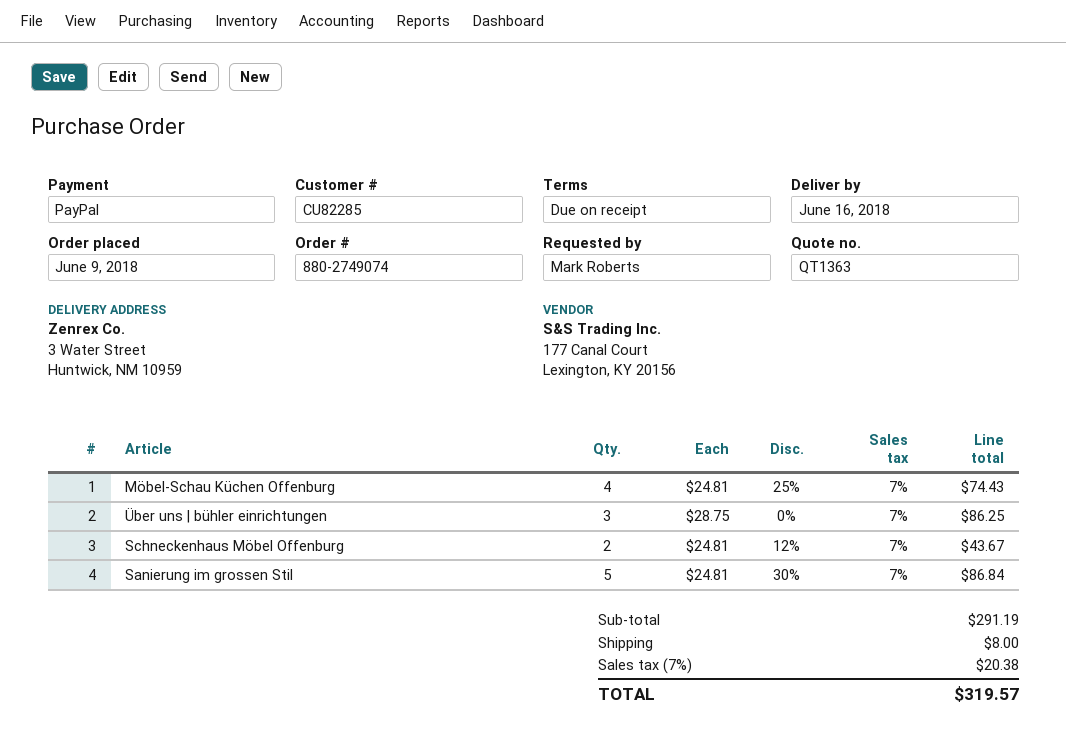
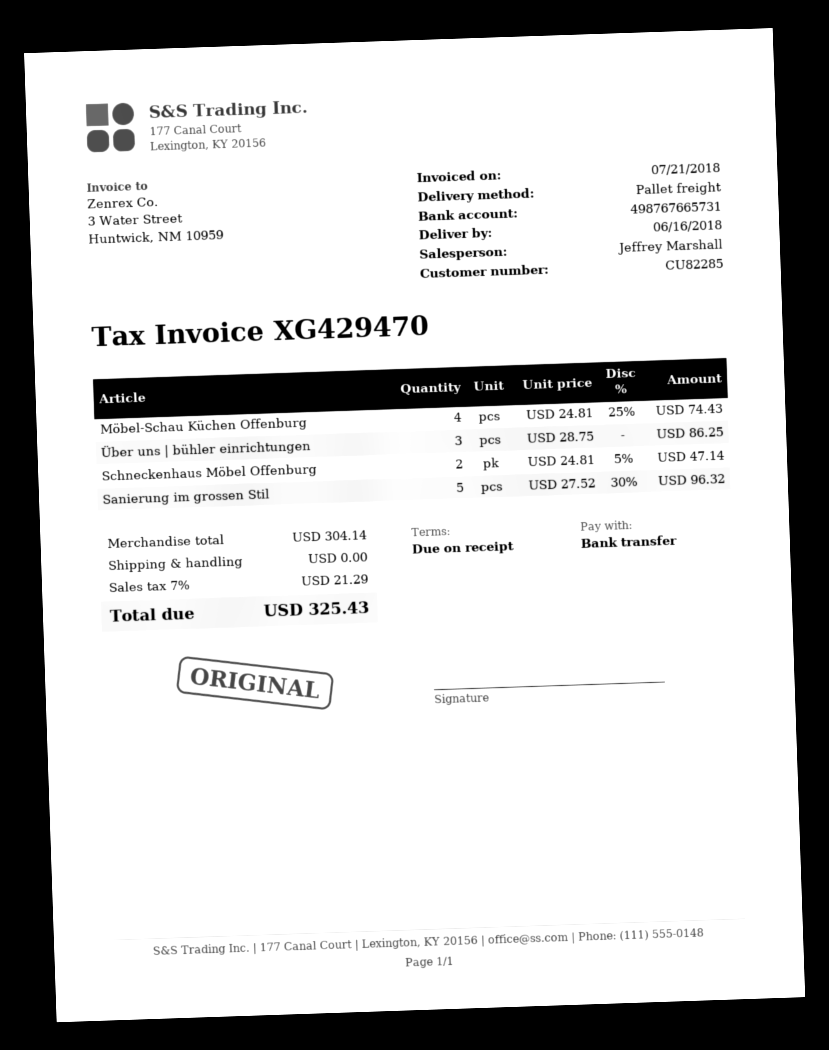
payment method: PayPal -> bank transfer
Schneckenhaus Möbel Offenburg: 2 x 24.81 - 12% = 43.67 -> 2 x 24.81 - 5% = 47.14
Sanierung im grossen Stil: 5 x 24.81 - 30% = 86.84 -> 5 x 27.52 - 30% = 96.32
subtotal: 291.19 -> 304.14
shipping: 8.00 -> 0.00
tax: 7% = 20.38 -> 7% = 21.29
total: 319.57 -> 325.43

